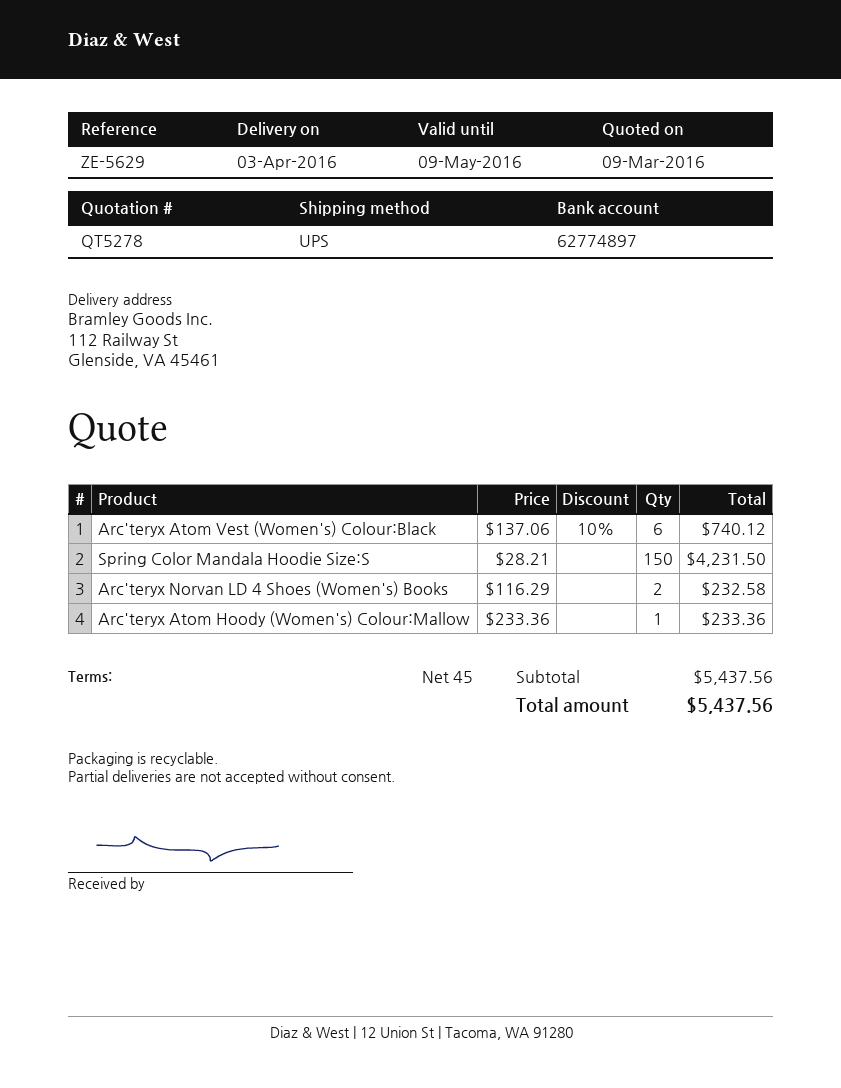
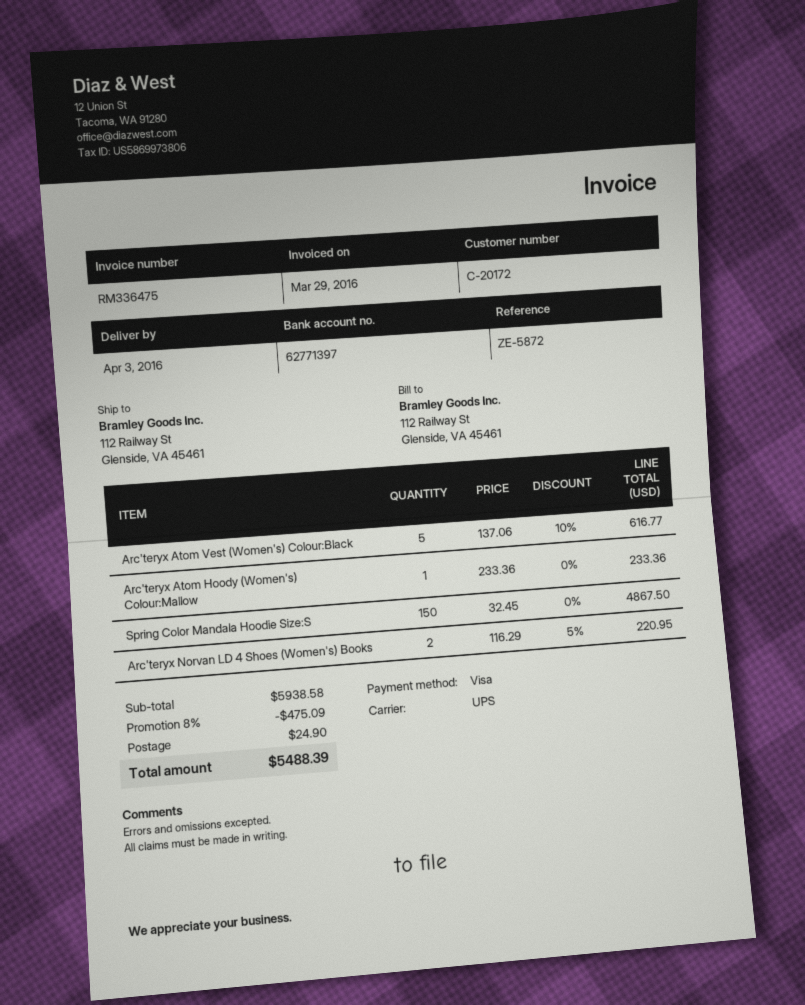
reference: ZE-5629 -> ZE-5872
bank account: 62774897 -> 62771397
Arc'teryx Atom Vest (Women's) Colour:Black: 6 x 137.06 - 10% = 740.12 -> 5 x 137.06 - 10% = 616.77
Spring Color Mandala Hoodie Size:S: 150 x 28.21 = 4231.50 -> 150 x 32.45 = 4867.50
Arc'teryx Norvan LD 4 Shoes (Women's) Books: 2 x 116.29 = 232.58 -> 2 x 116.29 - 5% = 220.95
subtotal: 5437.56 -> 5938.58
discount: none -> 8% = 475.09
shipping: none -> 24.90
total: 5437.56 -> 5488.39

